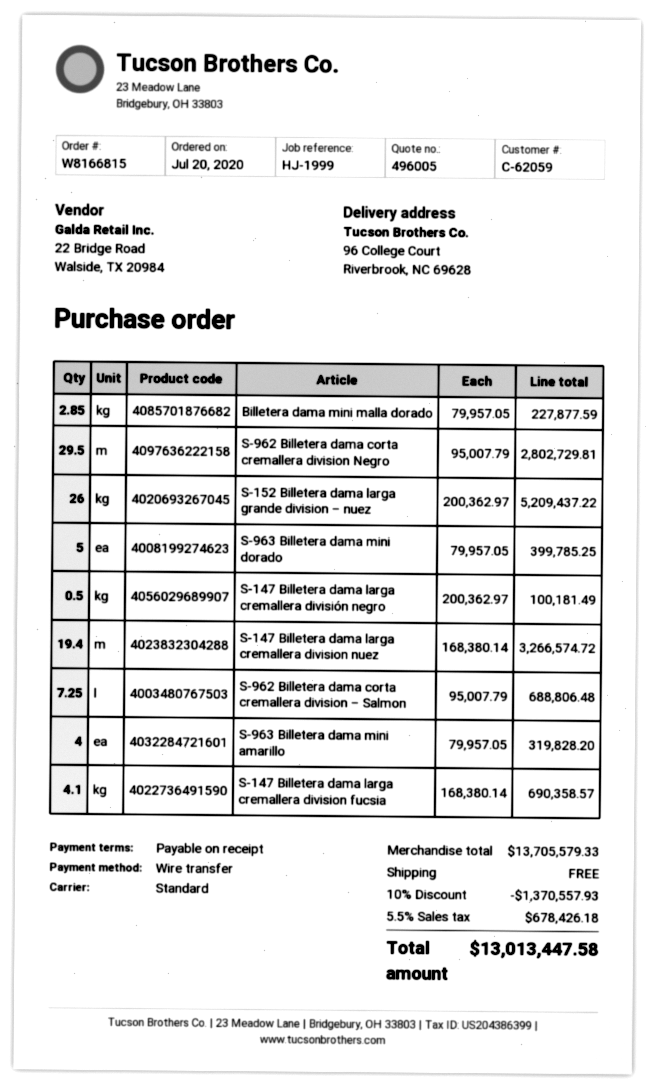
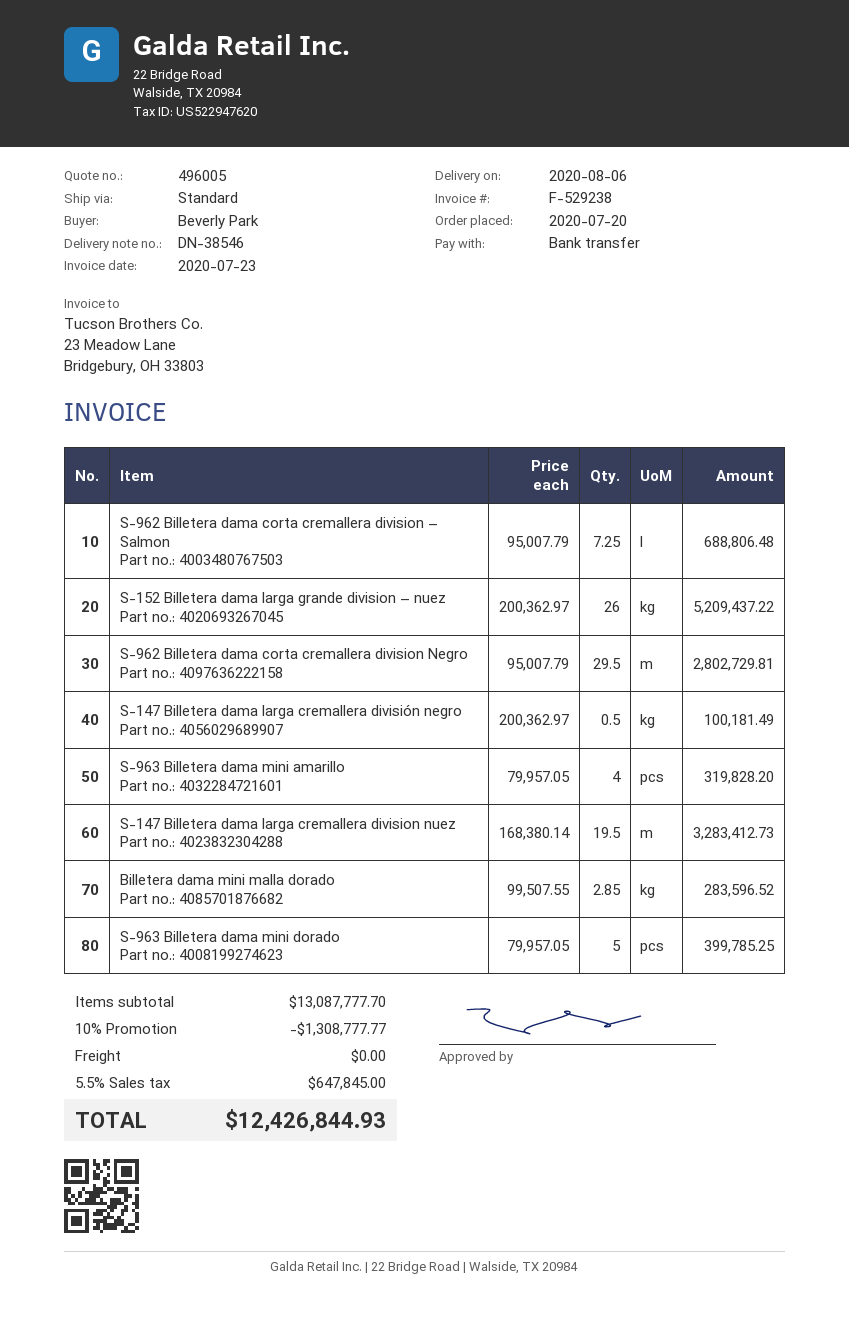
Billetera dama mini malla dorado: 2.85 x 79957.05 = 227877.59 -> 2.85 x 99507.55 = 283596.52
S-147 Billetera dama larga cremallera division nuez: 19.4 x 168380.14 = 3266574.72 -> 19.5 x 168380.14 = 3283412.73
S-147 Billetera dama larga cremallera division fucsia: 4.1 x 168380.14 = 690358.57 -> none
subtotal: 13705579.33 -> 13087777.70
discount: 10% = 1370557.93 -> 10% = 1308777.77
tax: 5.5% = 678426.18 -> 5.5% = 647845.00
total: 13013447.58 -> 12426844.93

